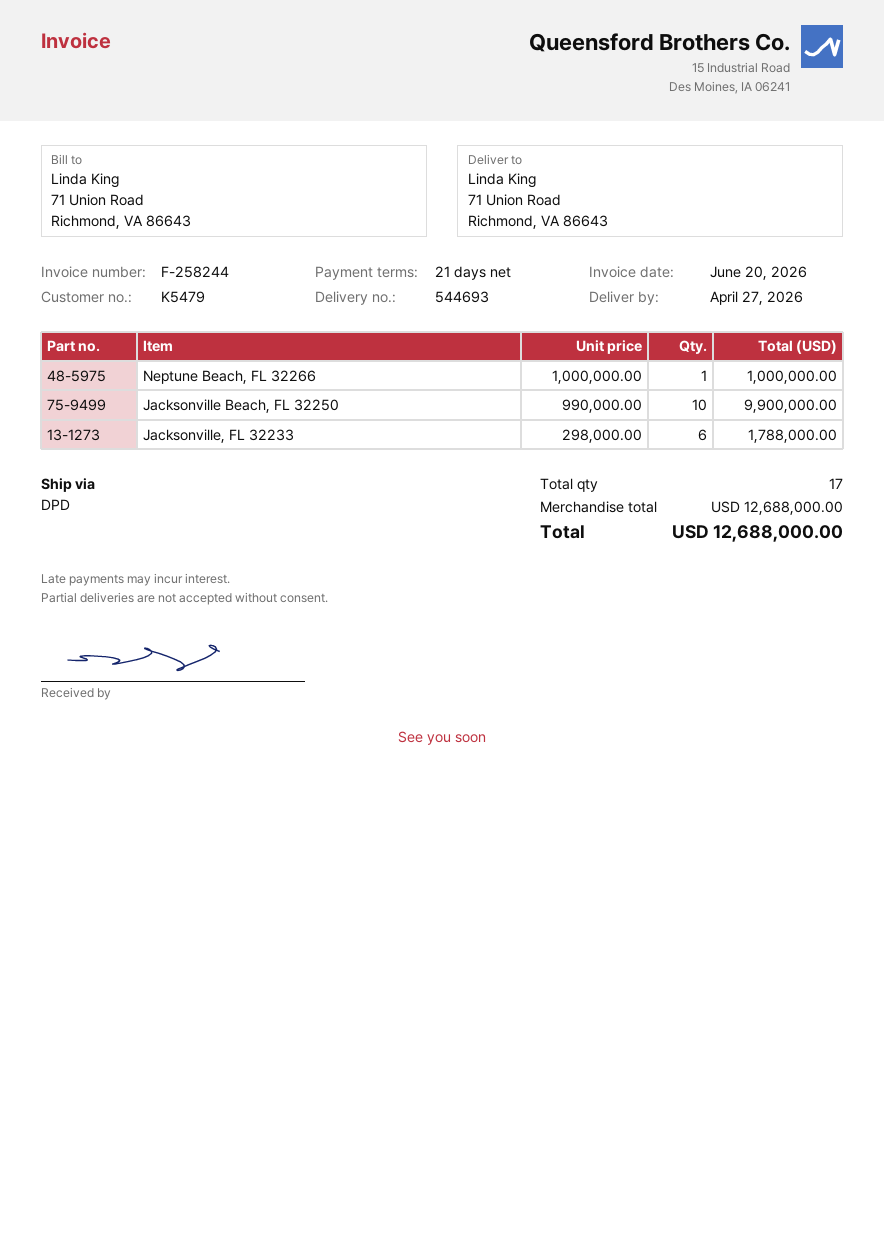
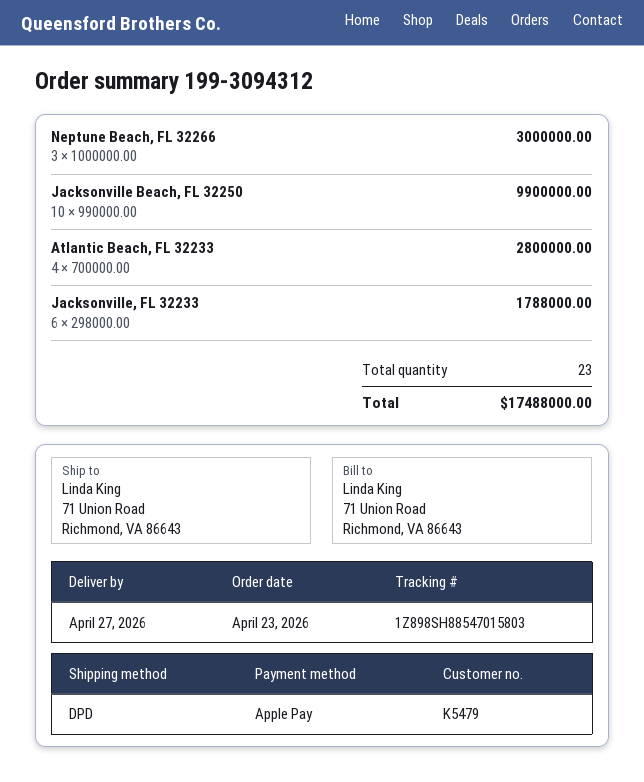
Neptune Beach, FL 32266: 1 x 1000000.00 = 1000000.00 -> 3 x 1000000.00 = 3000000.00
Atlantic Beach, FL 32233: none -> 4 x 700000.00 = 2800000.00
total quantity: 17 -> 23
total: 12688000.00 -> 17488000.00

